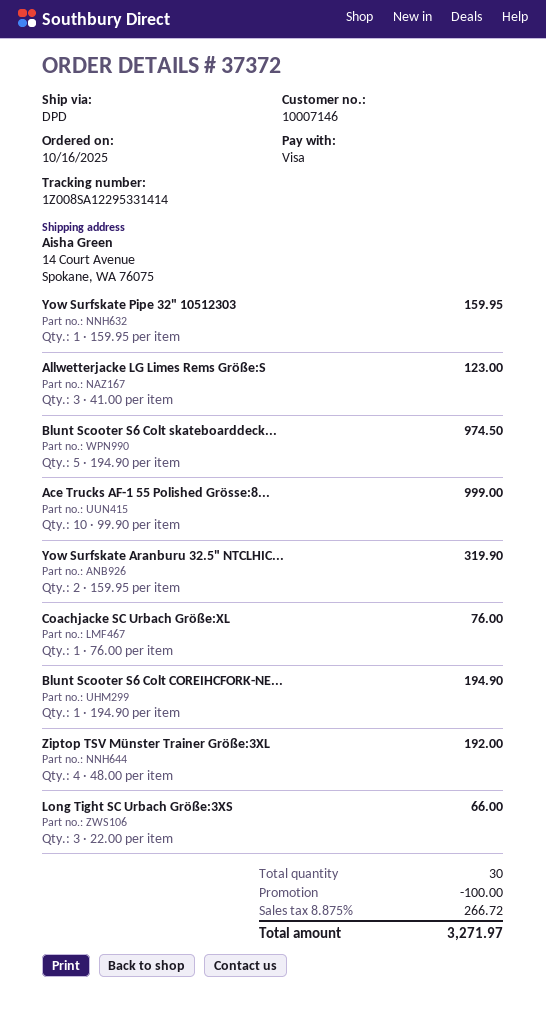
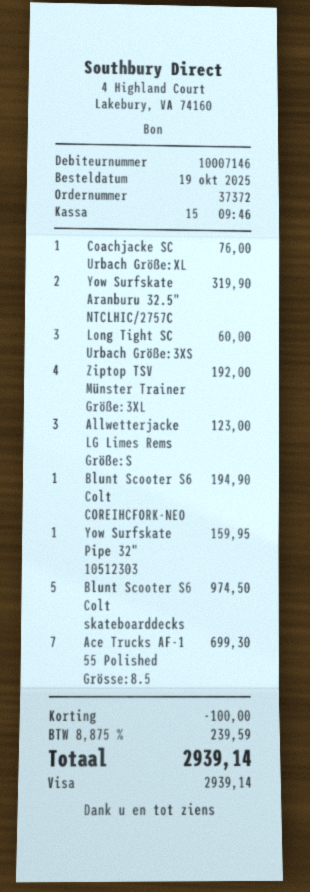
order date: 2025-10-16 -> 2025-10-19
Ace Trucks AF-1 55 Polished Grösse:8...: 10 for 999.00 -> 7 for 699.30
Long Tight SC Urbach Größe:3XS: 3 for 66.00 -> 3 for 60.00
tax: 8.875% = 266.72 -> 8.875% = 239.59
total: 3271.97 -> 2939.14

